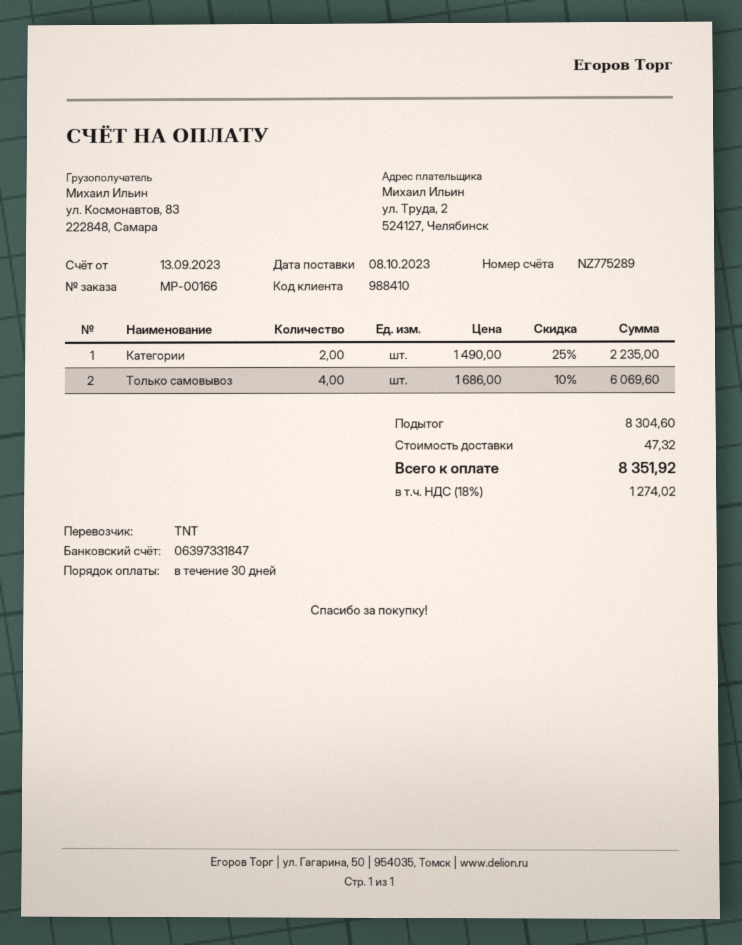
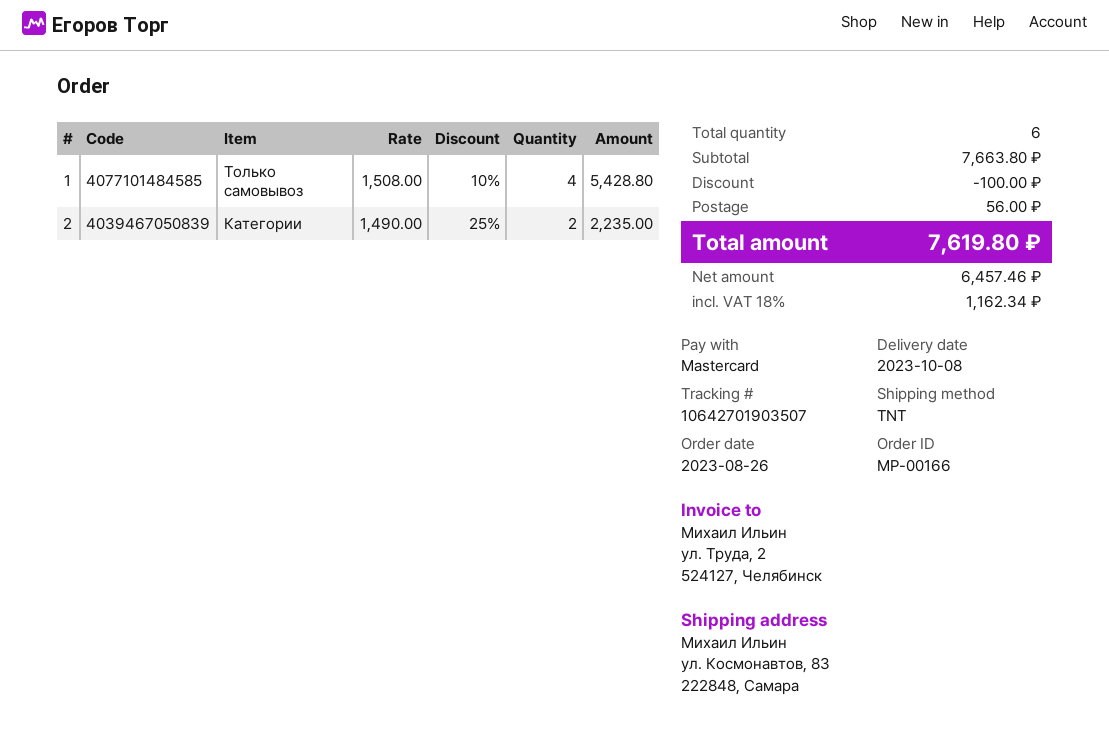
Только самовывоз: 4 x 1686.00 - 10% = 6069.60 -> 4 x 1508.00 - 10% = 5428.80
subtotal: 8304.60 -> 7663.80
discount: none -> 100.00
shipping: 47.32 -> 56.00
tax: 18% = 1274.02 -> 18% = 1162.34
total: 8351.92 -> 7619.80

